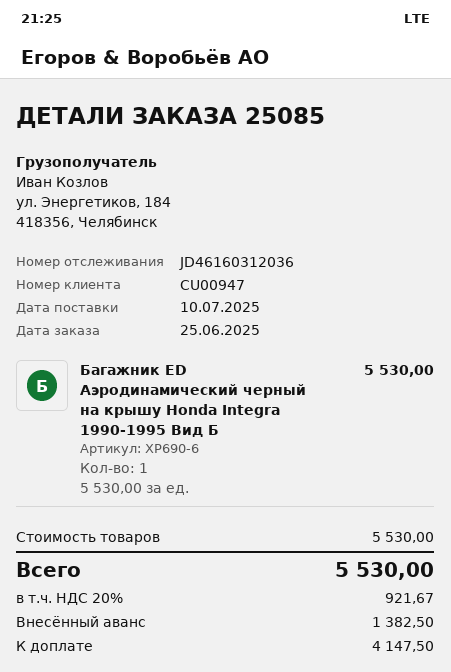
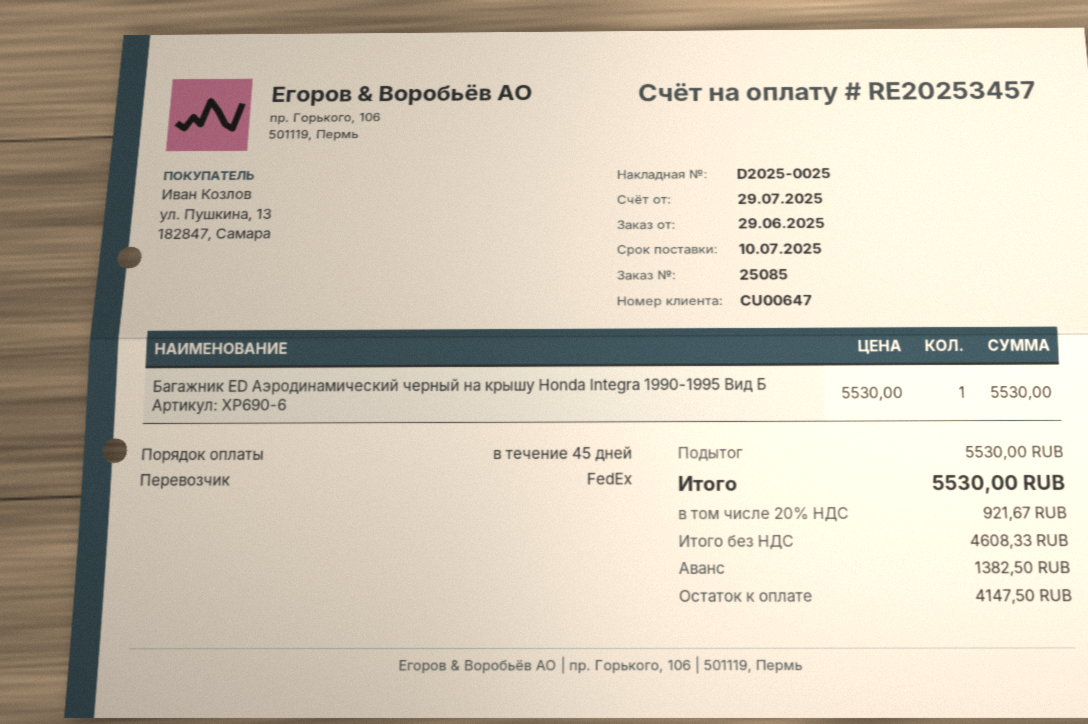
order date: 2025-06-25 -> 2025-06-29
customer number: CU00947 -> CU00647

